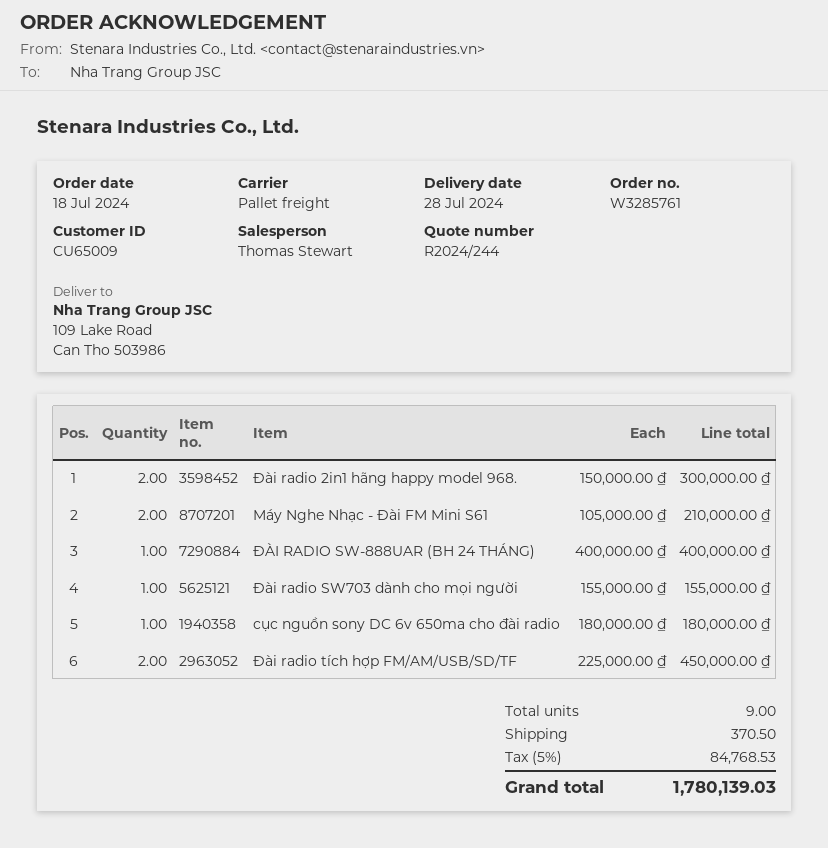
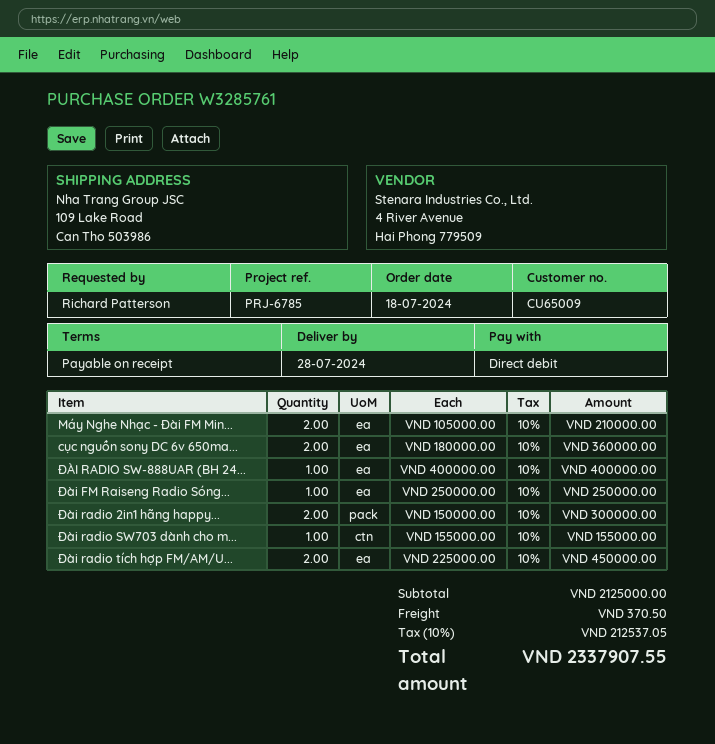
cục nguồn sony DC 6v 650ma cho đài radio: 1 x 180000.00 = 180000.00 -> 2 x 180000.00 = 360000.00
Đài FM Raiseng Radio Sóng...: none -> 1 x 250000.00 = 250000.00
tax: 5% = 84768.53 -> 10% = 212537.05
total: 1780139.03 -> 2337907.55

